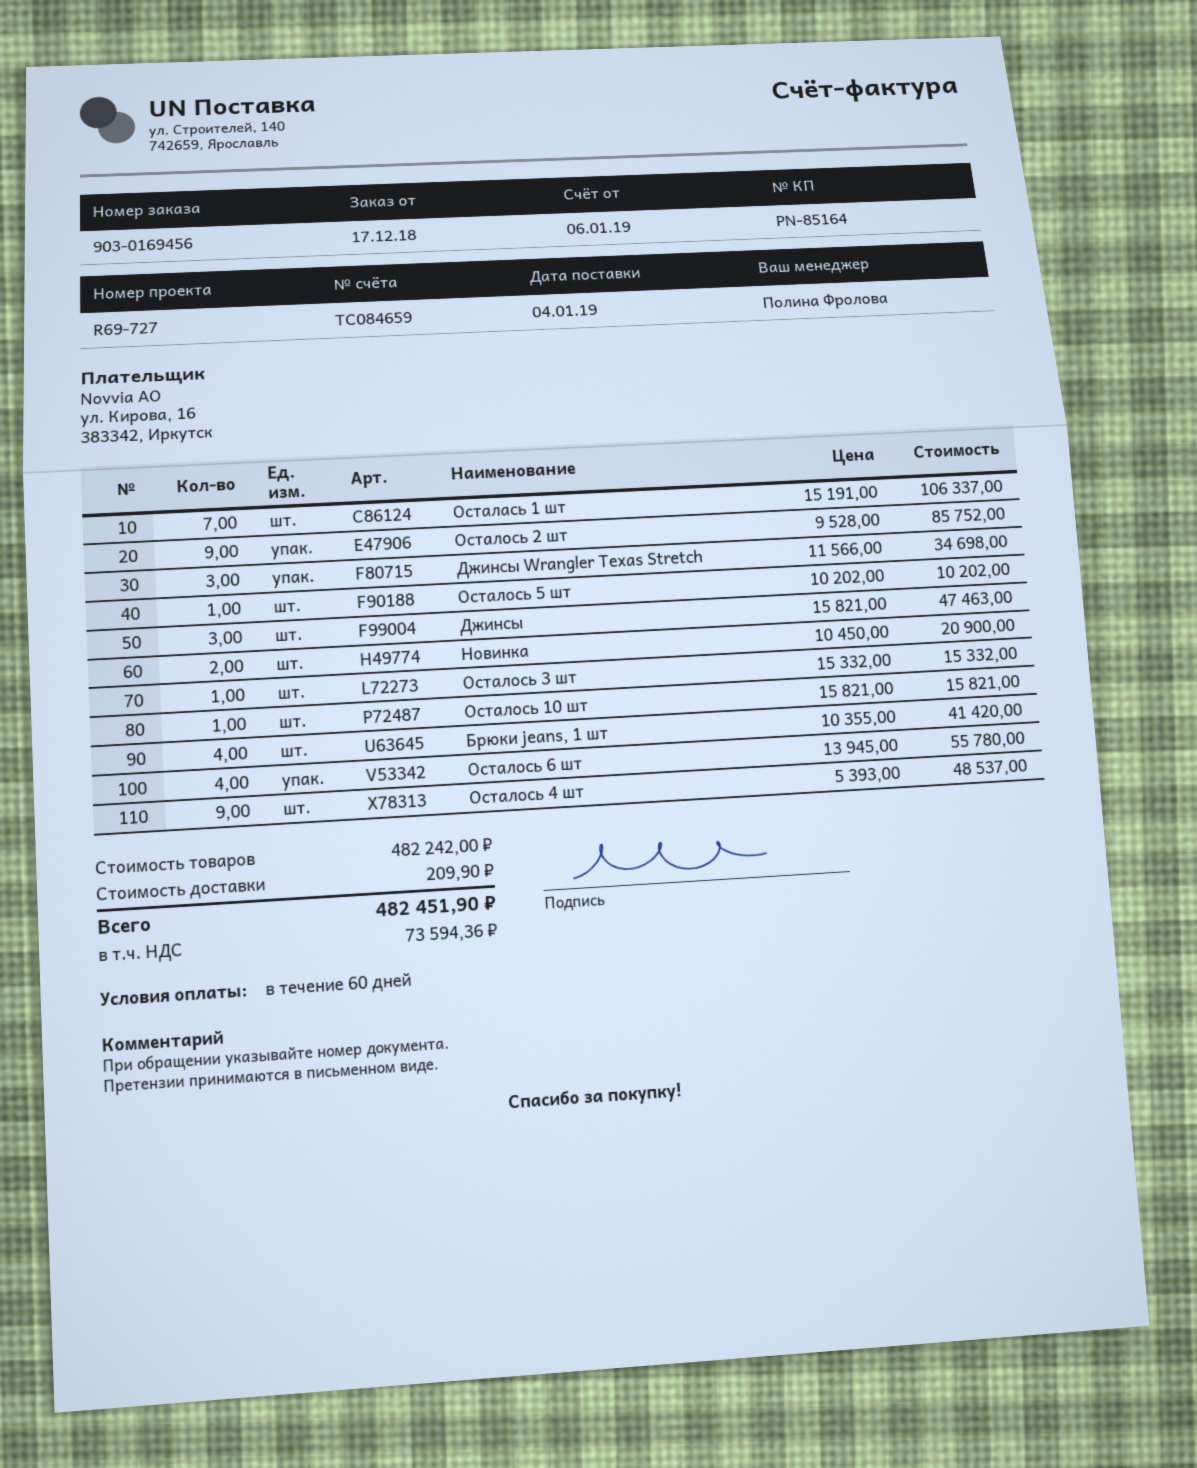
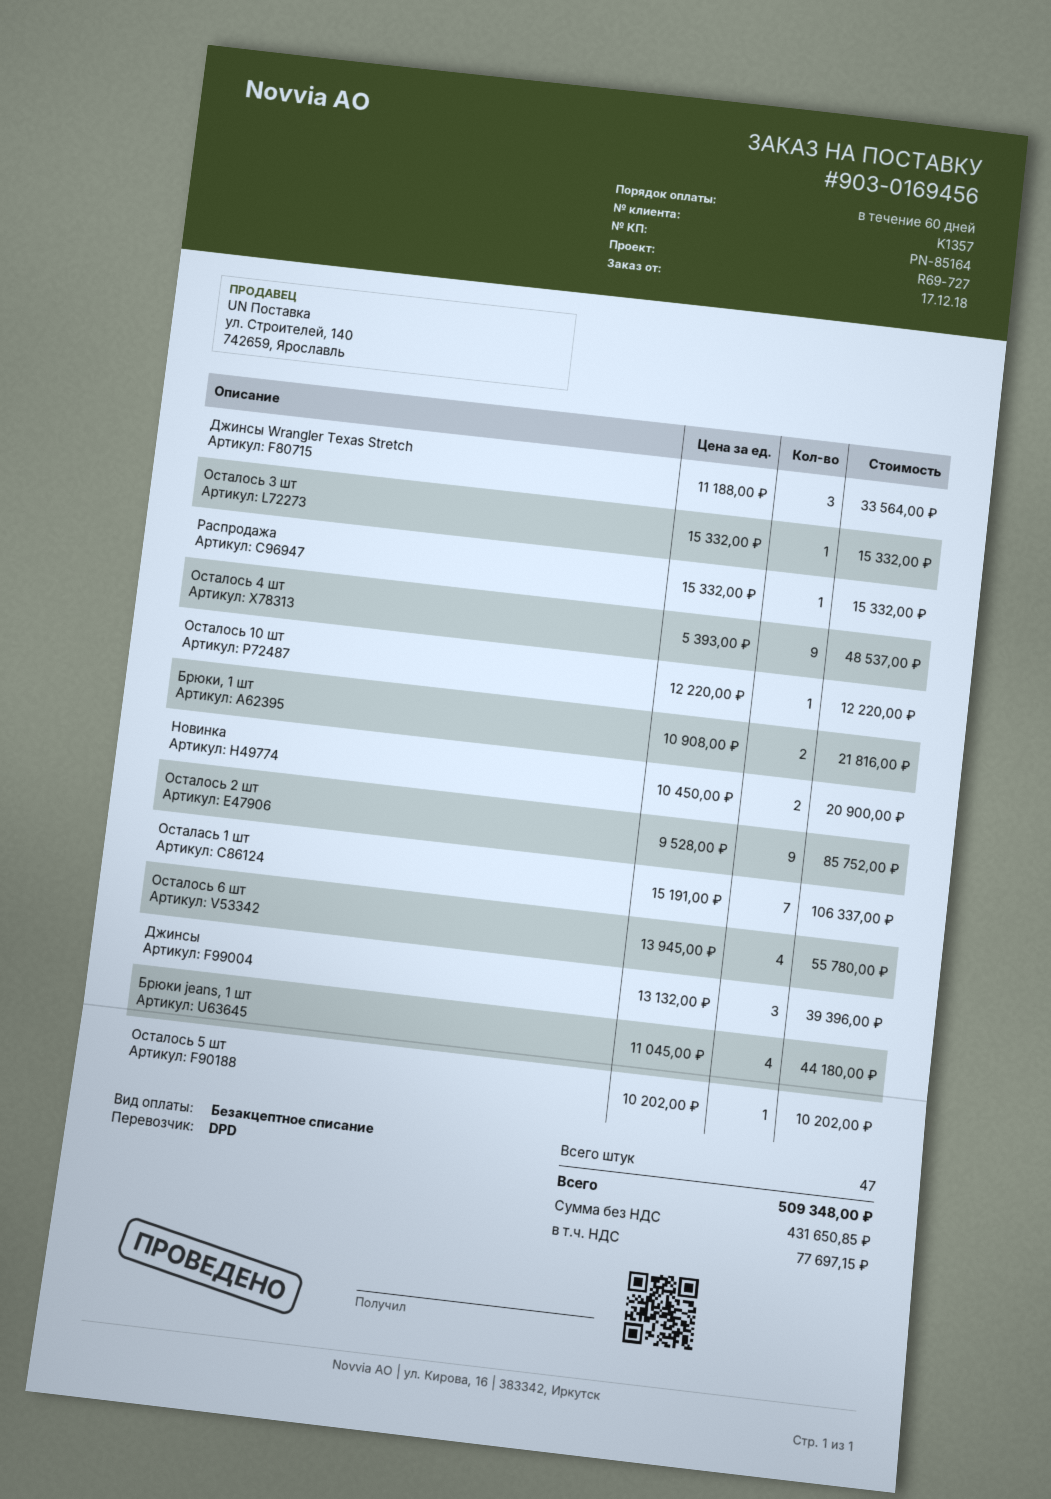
Джинсы Wrangler Texas Stretch: 3 x 11566.00 = 34698.00 -> 3 x 11188.00 = 33564.00
Джинсы: 3 x 15821.00 = 47463.00 -> 3 x 13132.00 = 39396.00
Осталось 10 шт: 1 x 15821.00 = 15821.00 -> 1 x 12220.00 = 12220.00
Брюки jeans, 1 шт: 4 x 10355.00 = 41420.00 -> 4 x 11045.00 = 44180.00
Распродажа: none -> 1 x 15332.00 = 15332.00
Брюки, 1 шт: none -> 2 x 10908.00 = 21816.00
shipping: 209.90 -> none
tax: 73594.36 -> 77697.15
total: 482451.90 -> 509348.00

